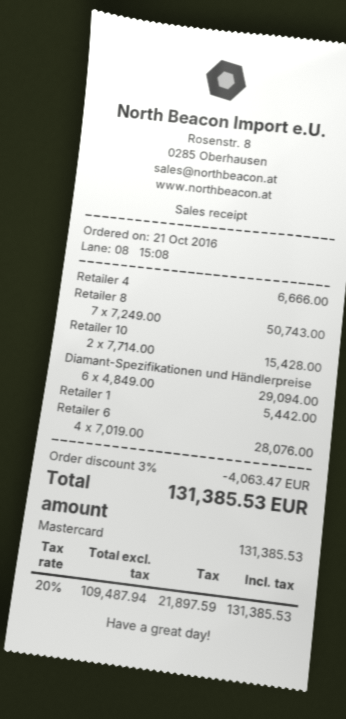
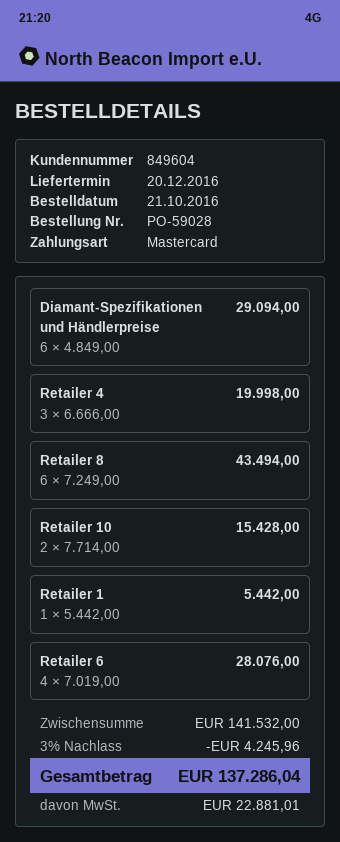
Retailer 4: 1 x 6666.00 = 6666.00 -> 3 x 6666.00 = 19998.00
Retailer 8: 7 x 7249.00 = 50743.00 -> 6 x 7249.00 = 43494.00
discount: 3% = 4063.47 -> 3% = 4245.96
tax: 21897.59 -> 22881.01
total: 131385.53 -> 137286.04

